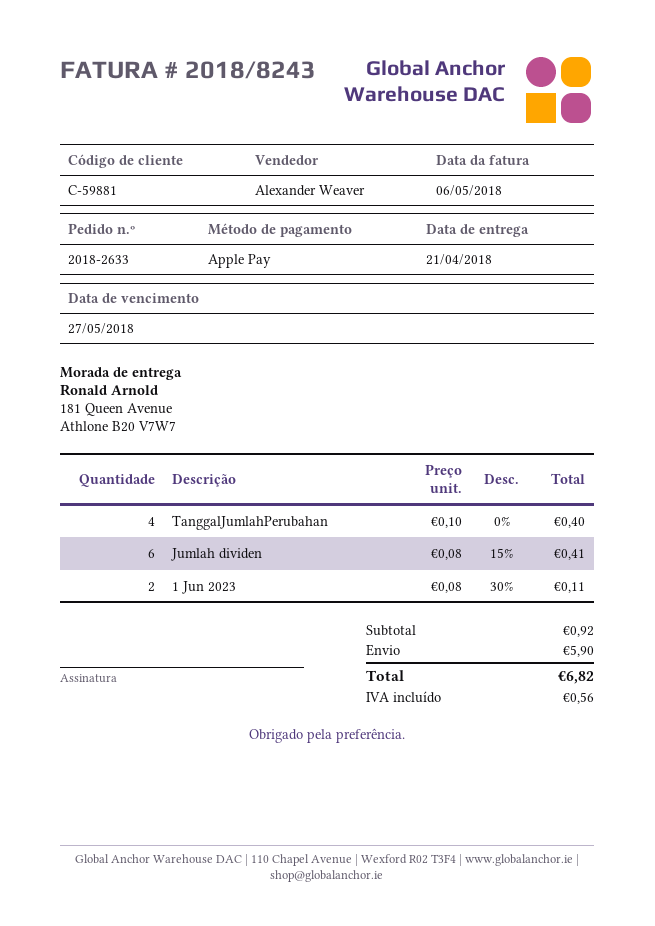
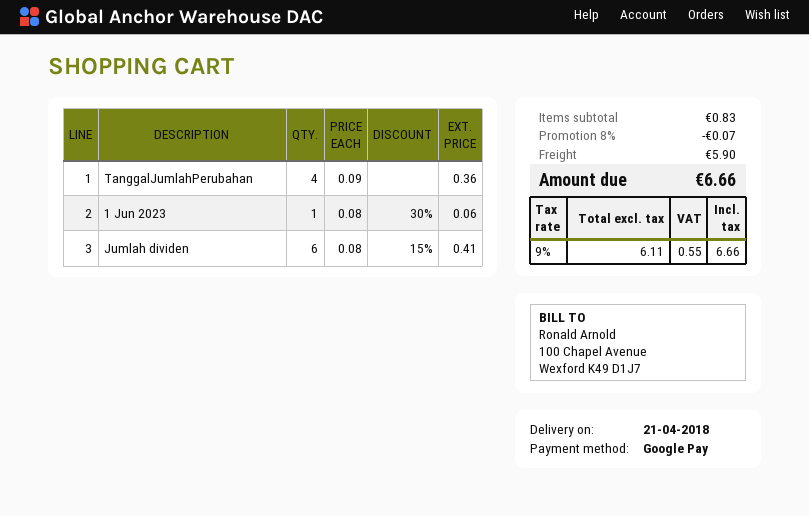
payment method: Apple Pay -> Google Pay
TanggalJumlahPerubahan: 4 x 0.10 = 0.40 -> 4 x 0.09 = 0.36
1 Jun 2023: 2 x 0.08 - 30% = 0.11 -> 1 x 0.08 - 30% = 0.06
subtotal: 0.92 -> 0.83
discount: none -> 8% = 0.07
tax: 0.56 -> 0.55
total: 6.82 -> 6.66

